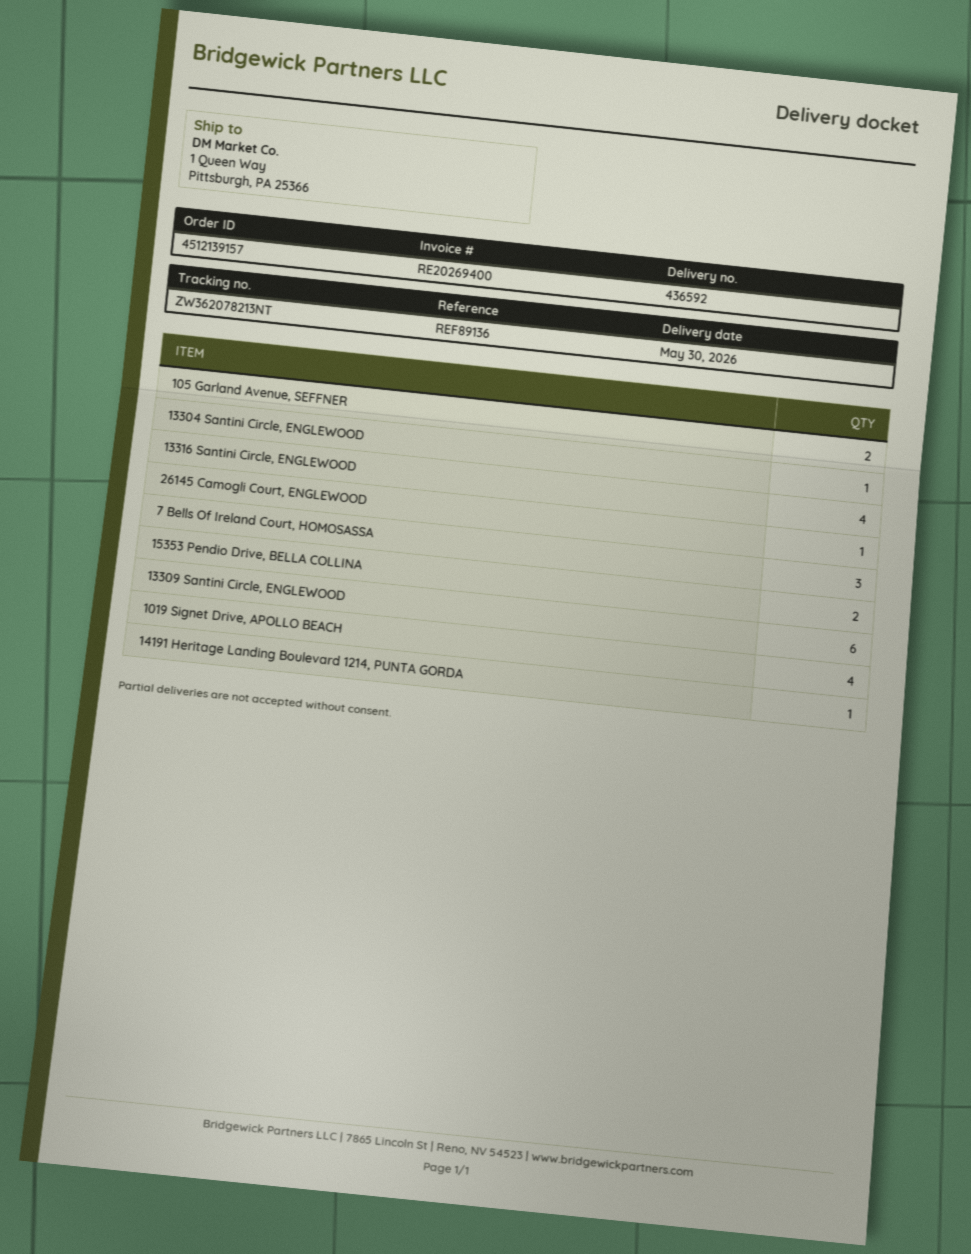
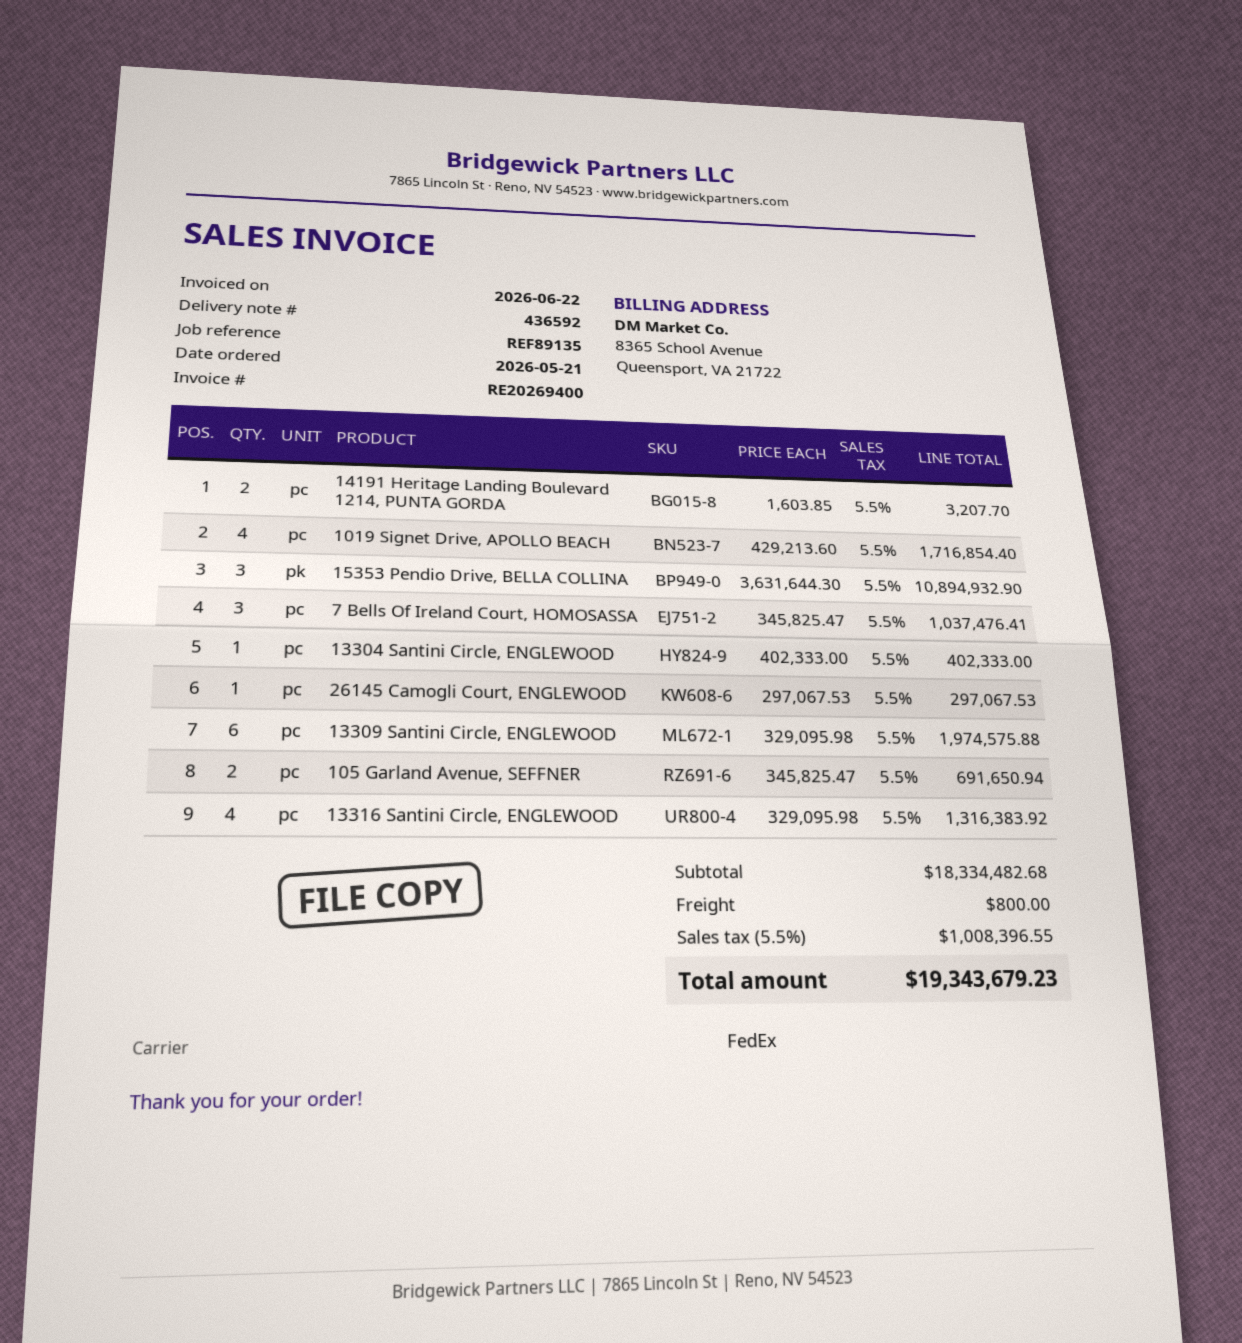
reference: REF89136 -> REF89135
15353 Pendio Drive, BELLA COLLINA: 2 -> 3
14191 Heritage Landing Boulevard 1214, PUNTA GORDA: 1 -> 2

